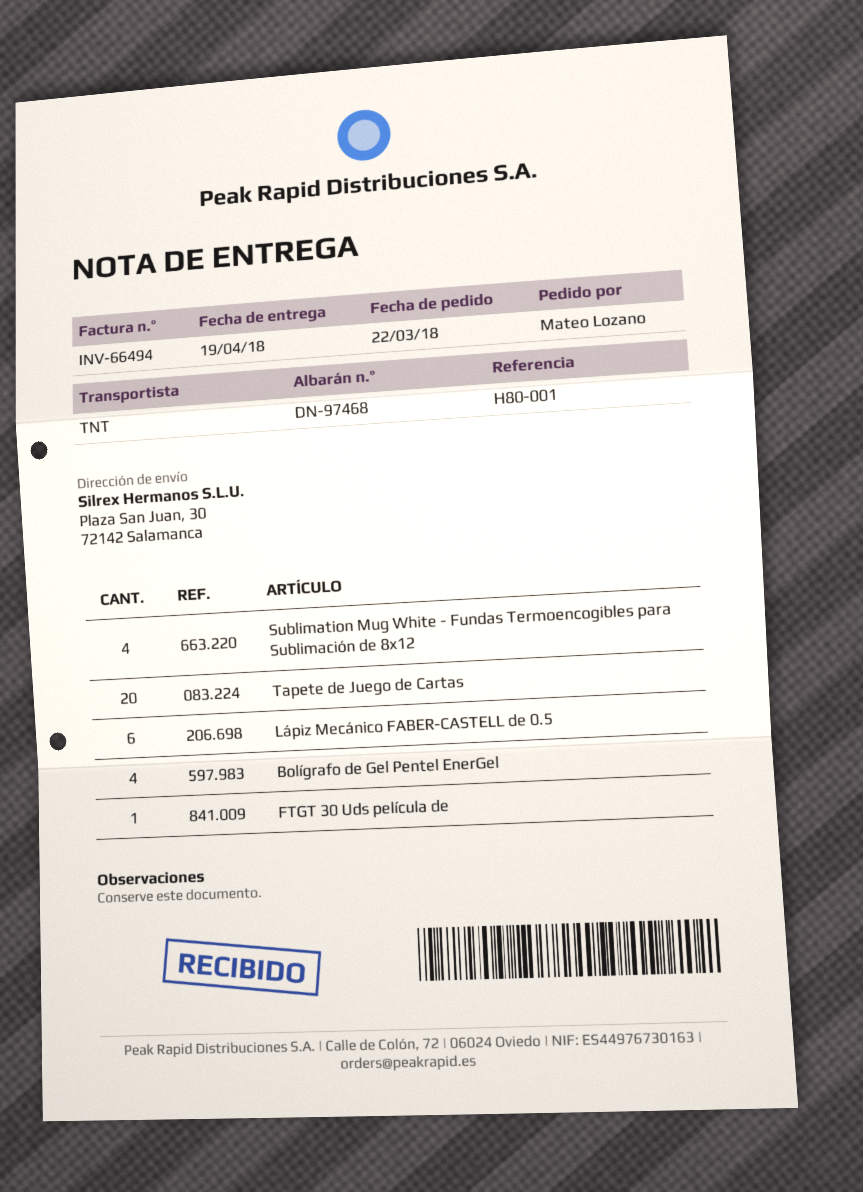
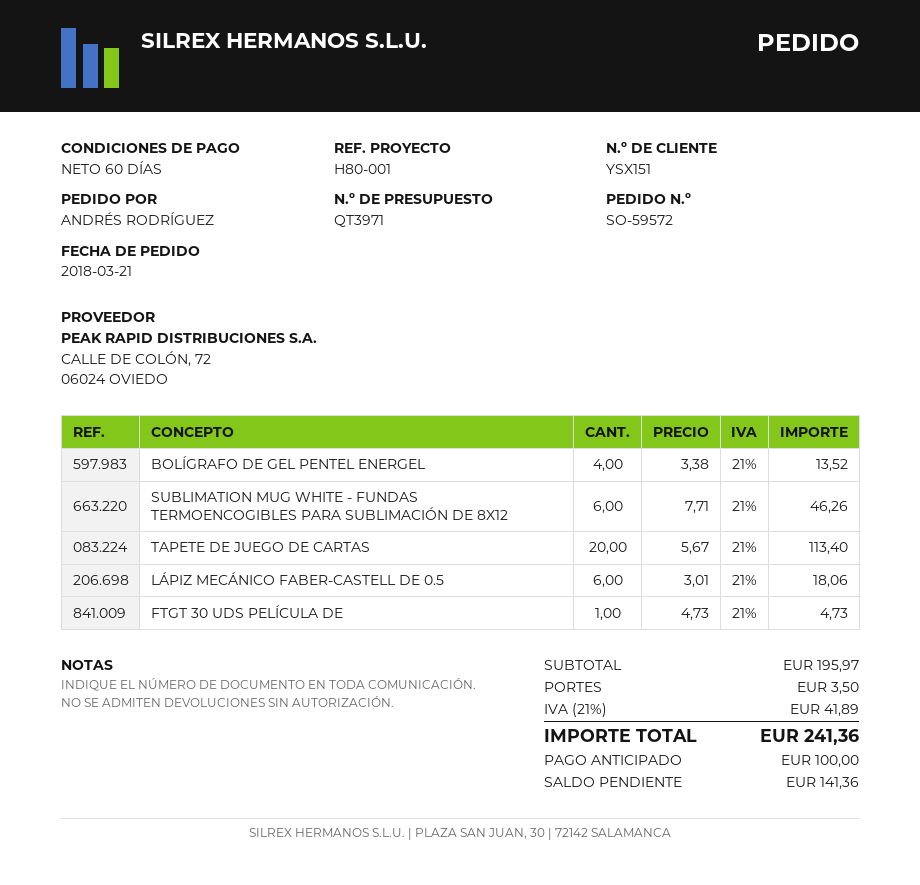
order date: 2018-03-22 -> 2018-03-21
ordered by: Mateo Lozano -> ANDRÉS RODRÍGUEZ
Sublimation Mug White - Fundas Termoencogibles para Sublimación de 8x12: 4 -> 6

